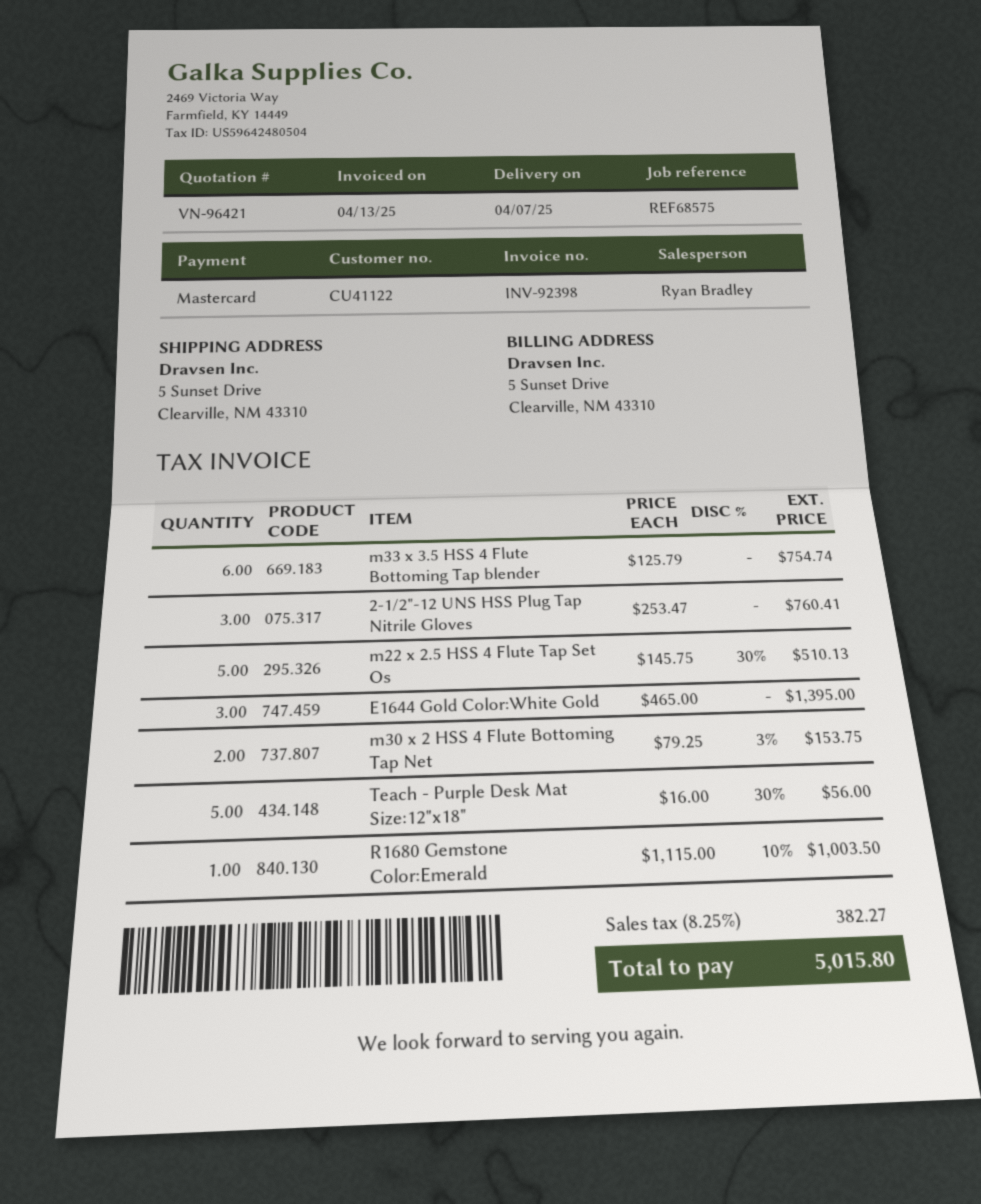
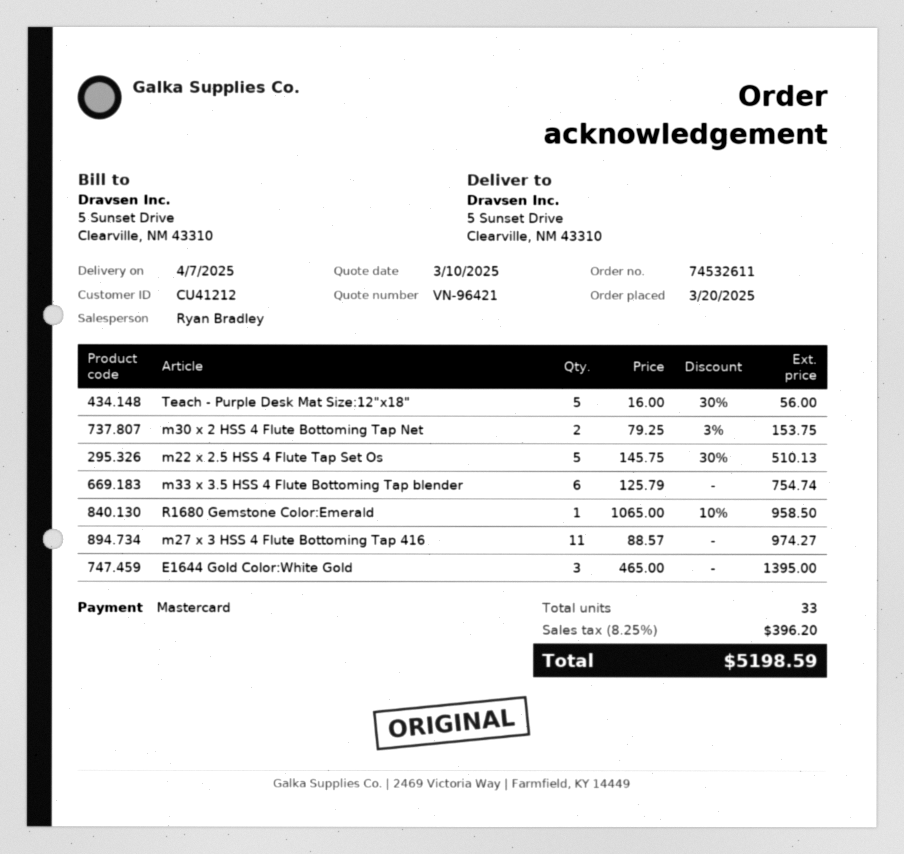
customer number: CU41122 -> CU41212
2-1/2"-12 UNS HSS Plug Tap Nitrile Gloves: 3 x 253.47 = 760.41 -> none
R1680 Gemstone Color:Emerald: 1 x 1115.00 - 10% = 1003.50 -> 1 x 1065.00 - 10% = 958.50
m27 x 3 HSS 4 Flute Bottoming Tap 416: none -> 11 x 88.57 = 974.27
tax: 8.25% = 382.27 -> 8.25% = 396.20
total: 5015.80 -> 5198.59

